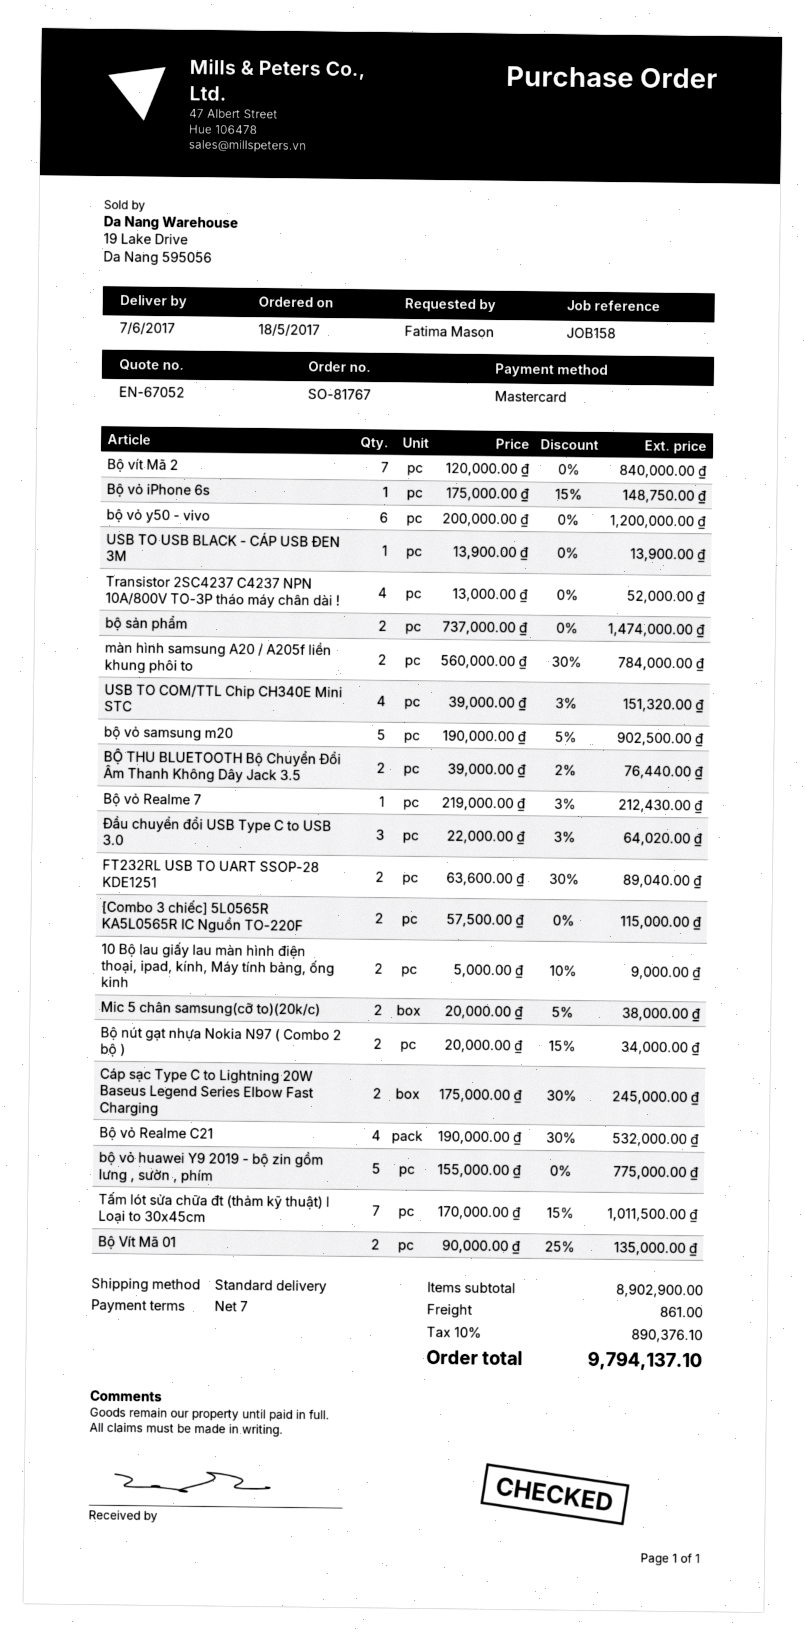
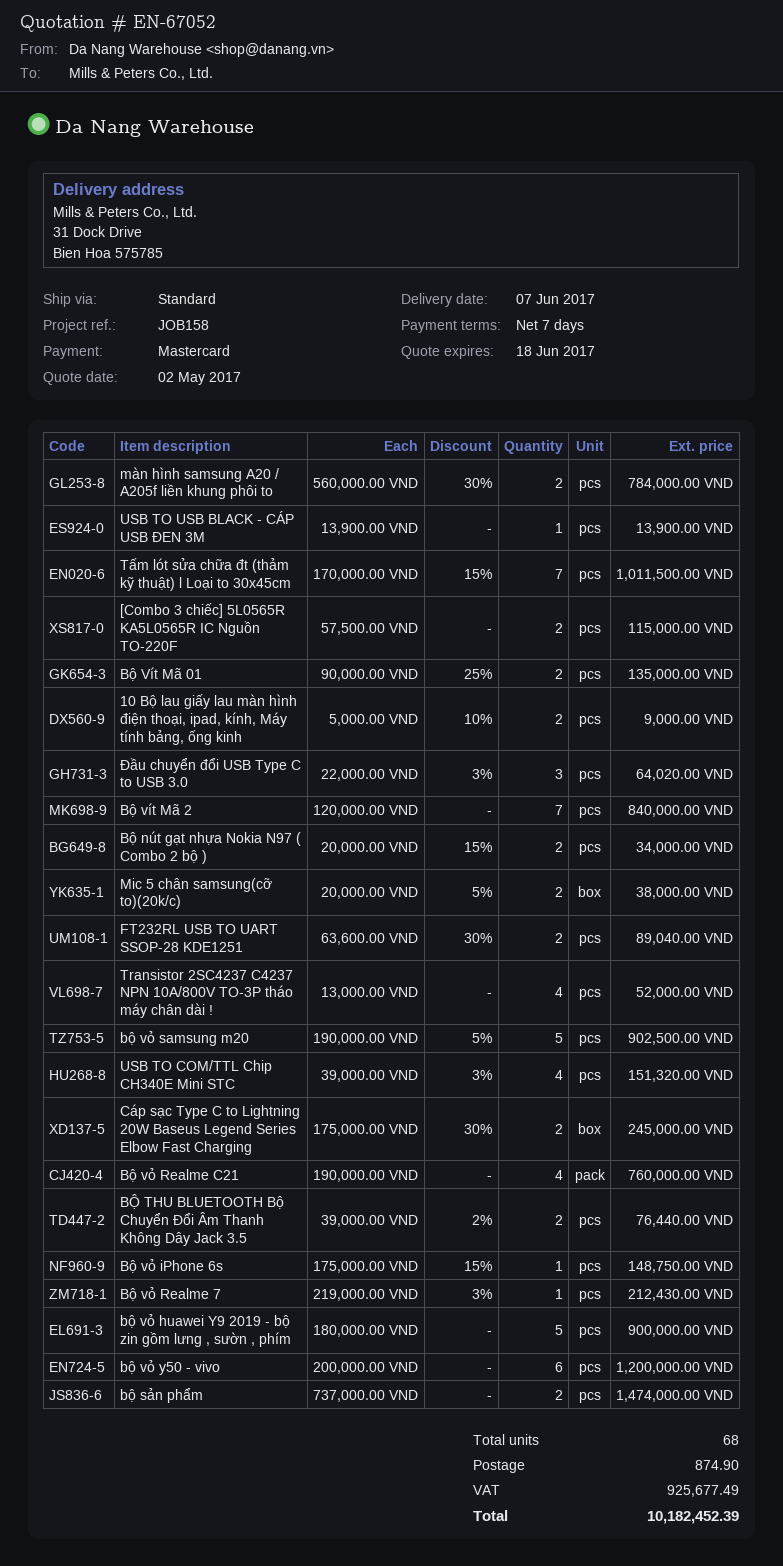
Bộ vỏ Realme C21: 4 x 190000.00 - 30% = 532000.00 -> 4 x 190000.00 = 760000.00
bộ vỏ huawei Y9 2019 - bộ zin gồm lưng , sườn , phím: 5 x 155000.00 = 775000.00 -> 5 x 180000.00 = 900000.00
shipping: 861.00 -> 874.90
tax: 890376.10 -> 925677.49
total: 9794137.10 -> 10182452.39

